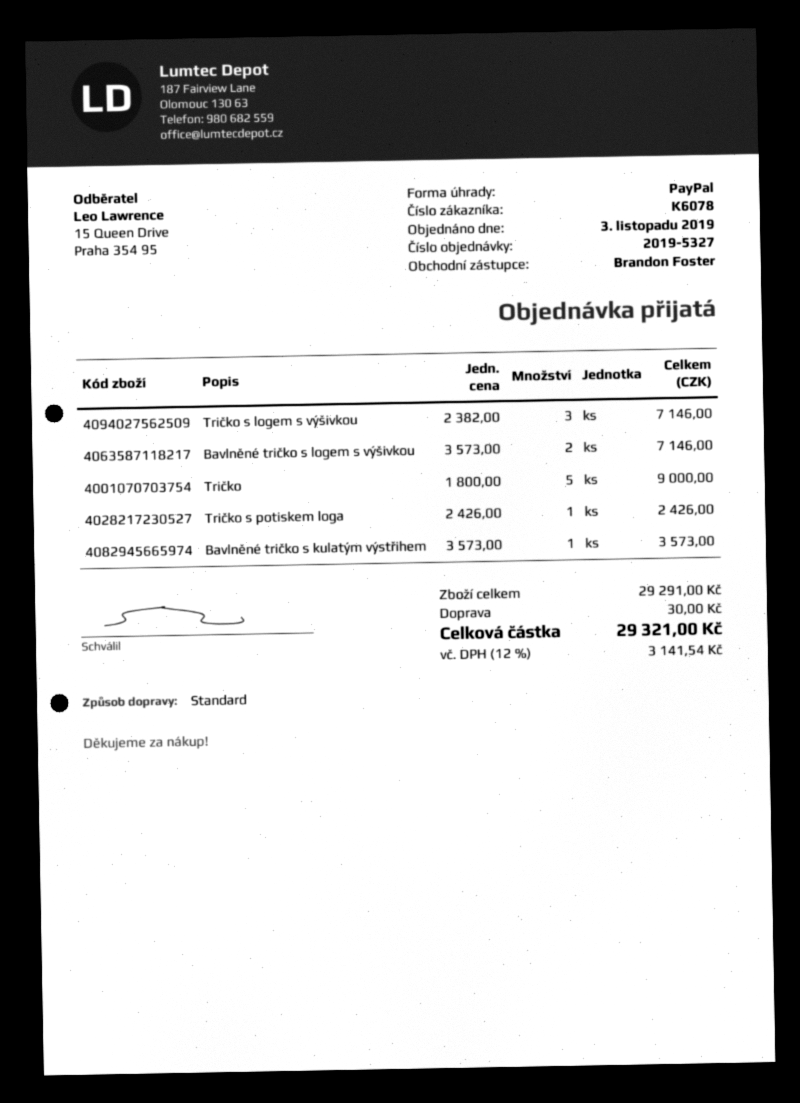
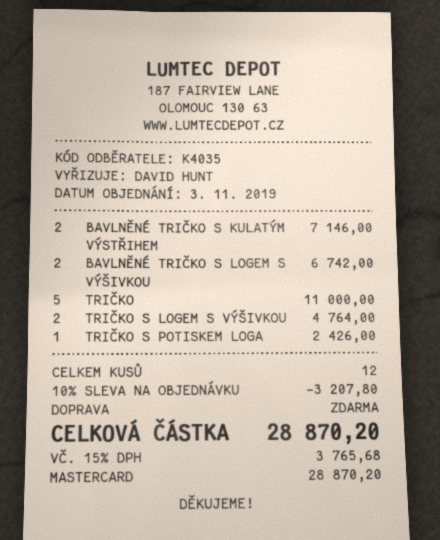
customer number: K6078 -> K4035
sales rep: Brandon Foster -> DAVID HUNT
payment method: PayPal -> Mastercard
Tričko s logem s výšivkou: 3 for 7146.00 -> 2 for 4764.00
Bavlněné tričko s logem s výšivkou: 2 for 7146.00 -> 2 for 6742.00
Tričko: 5 for 9000.00 -> 5 for 11000.00
Bavlněné tričko s kulatým výstřihem: 1 for 3573.00 -> 2 for 7146.00
discount: none -> 10% = 3207.80
shipping: 30.00 -> 0.00
tax: 12% = 3141.54 -> 15% = 3765.68
total: 29321.00 -> 28870.20

